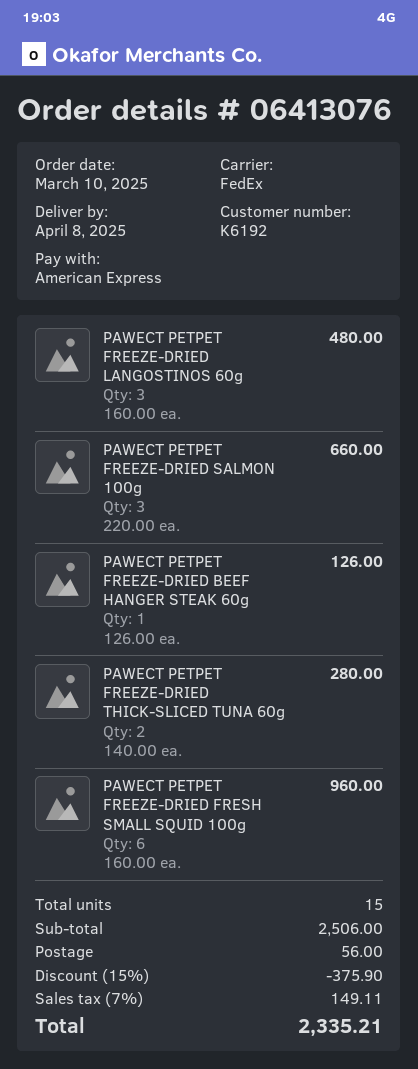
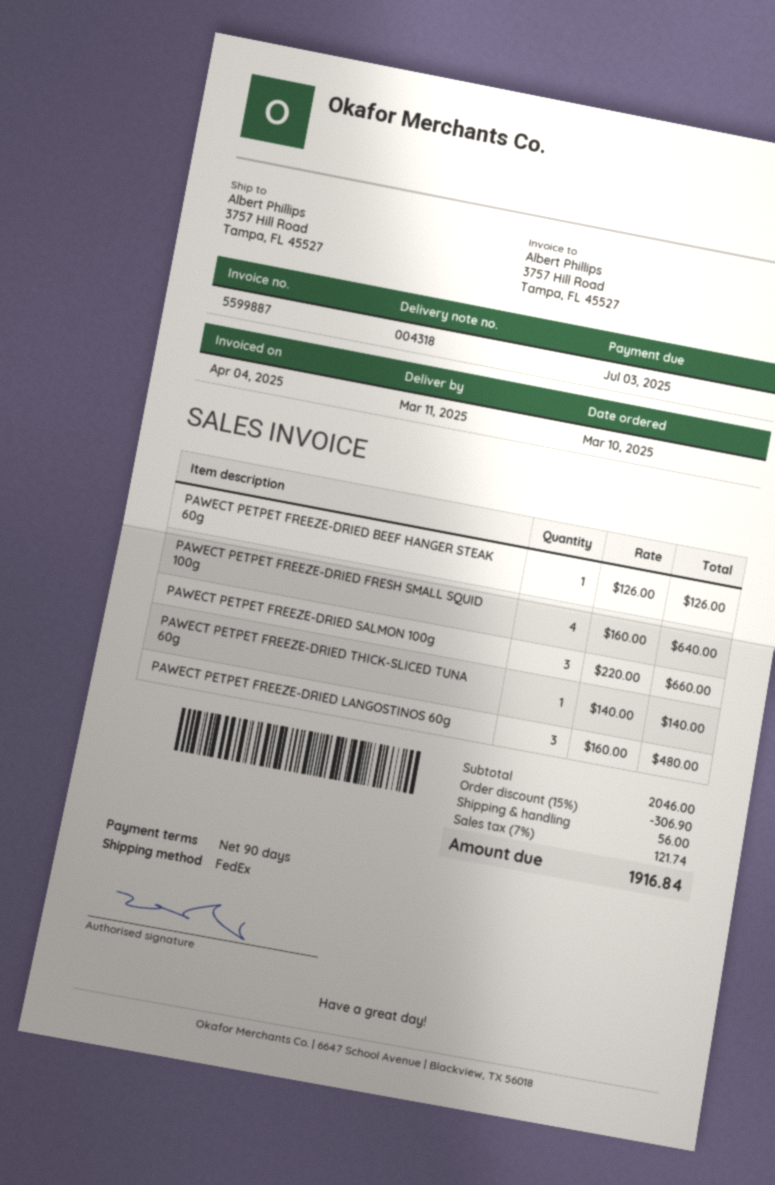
delivery date: 2025-04-08 -> 2025-03-11
PAWECT PETPET FREEZE-DRIED THICK-SLICED TUNA 60g: 2 x 140.00 = 280.00 -> 1 x 140.00 = 140.00
PAWECT PETPET FREEZE-DRIED FRESH SMALL SQUID 100g: 6 x 160.00 = 960.00 -> 4 x 160.00 = 640.00
subtotal: 2506.00 -> 2046.00
discount: 15% = 375.90 -> 15% = 306.90
tax: 7% = 149.11 -> 7% = 121.74
total: 2335.21 -> 1916.84

